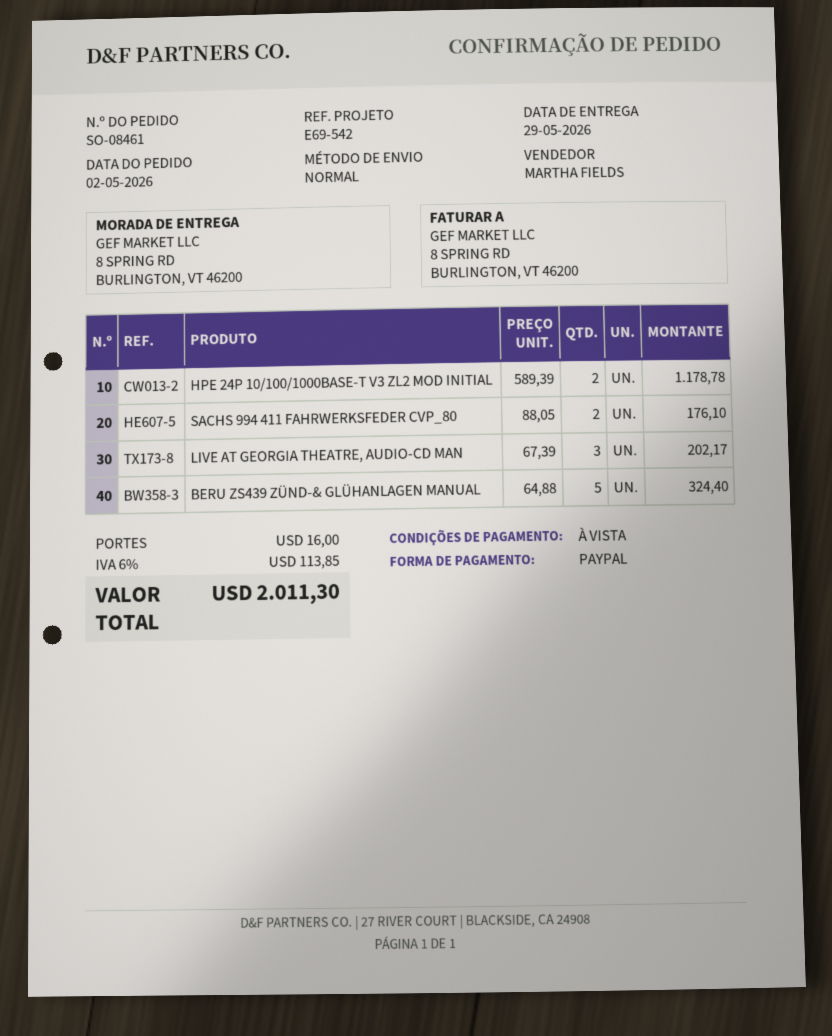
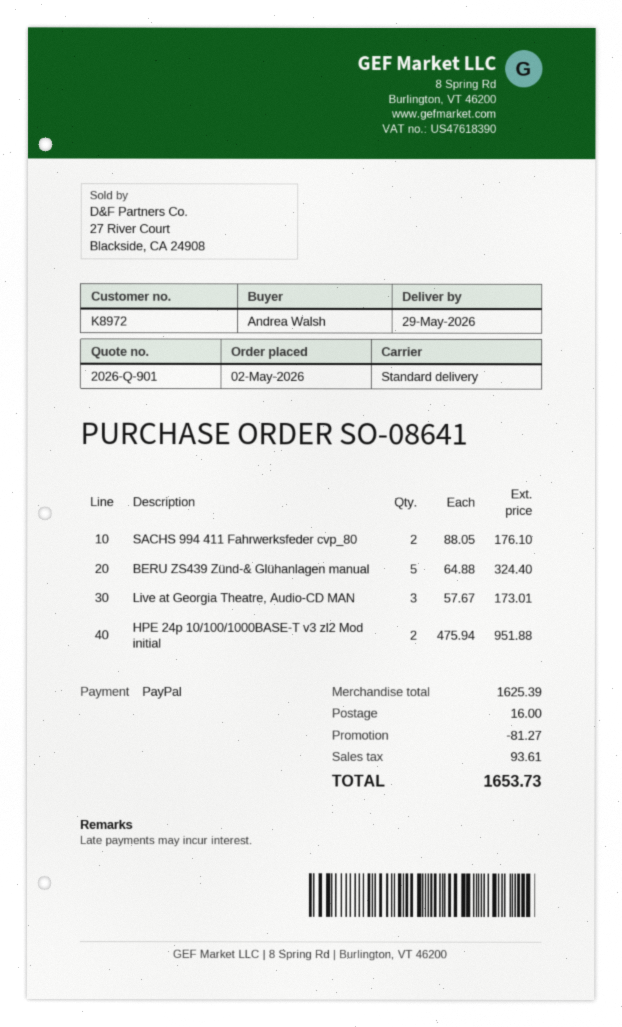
order number: SO-08461 -> SO-08641
HPE 24P 10/100/1000BASE-T V3 ZL2 MOD INITIAL: 2 x 589.39 = 1178.78 -> 2 x 475.94 = 951.88
LIVE AT GEORGIA THEATRE, AUDIO-CD MAN: 3 x 67.39 = 202.17 -> 3 x 57.67 = 173.01
discount: none -> 81.27
tax: 113.85 -> 93.61
total: 2011.30 -> 1653.73

